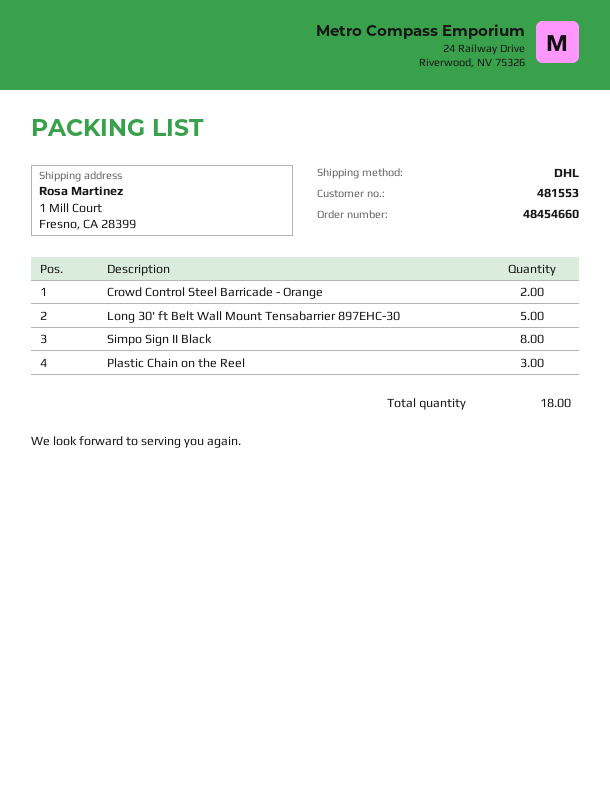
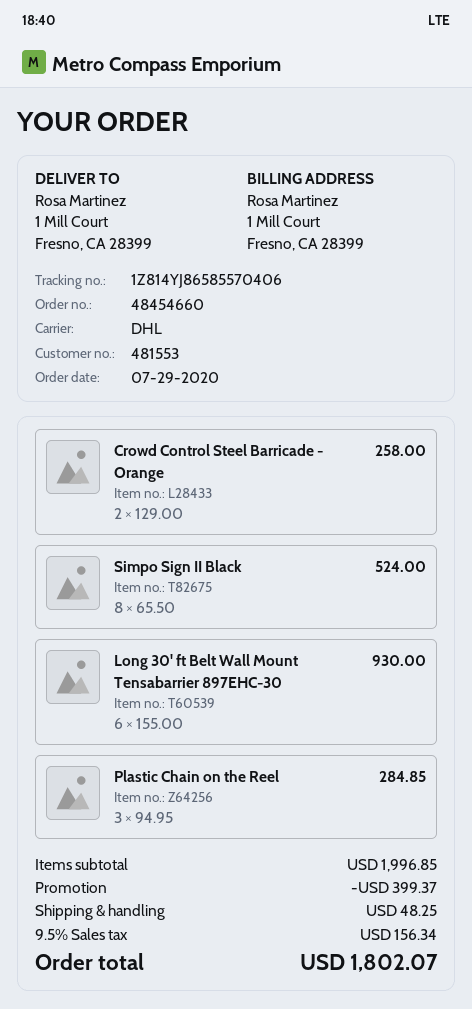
Long 30' ft Belt Wall Mount Tensabarrier 897EHC-30: 5 -> 6

